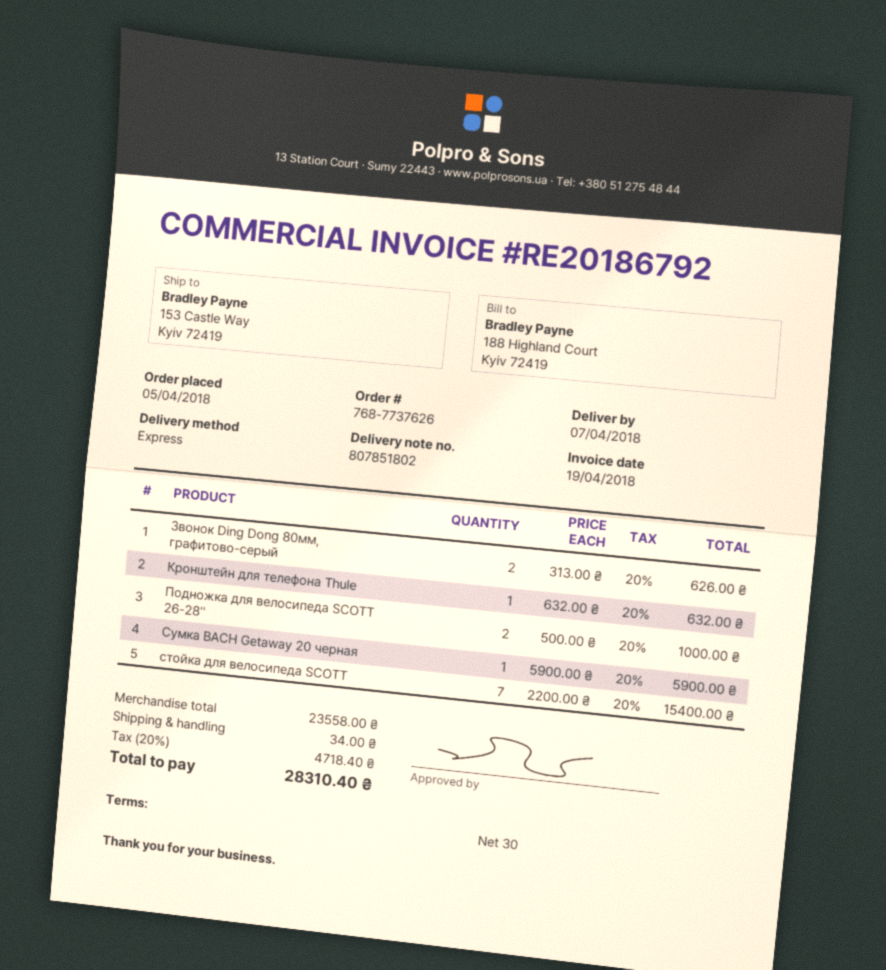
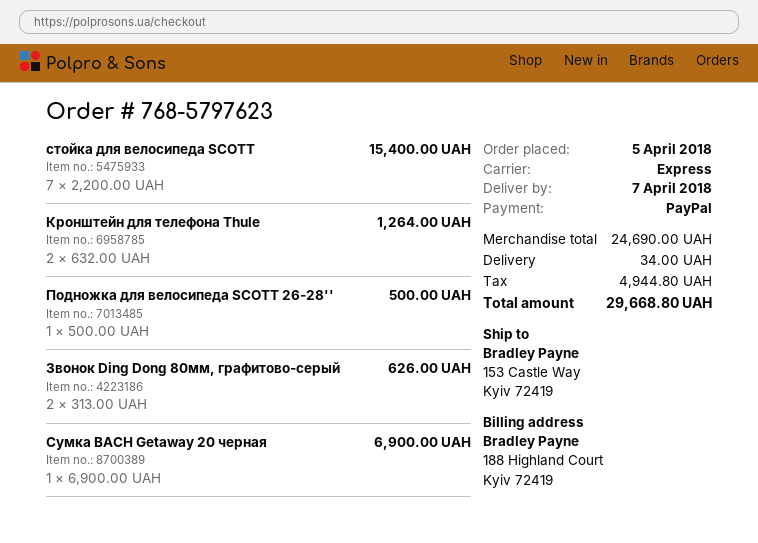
order number: 768-7737626 -> 768-5797623
Кронштейн для телефона Thule: 1 x 632.00 = 632.00 -> 2 x 632.00 = 1264.00
Подножка для велосипеда SCOTT 26-28'': 2 x 500.00 = 1000.00 -> 1 x 500.00 = 500.00
Сумка BACH Getaway 20 черная: 1 x 5900.00 = 5900.00 -> 1 x 6900.00 = 6900.00
subtotal: 23558.00 -> 24690.00
tax: 4718.40 -> 4944.80
total: 28310.40 -> 29668.80

